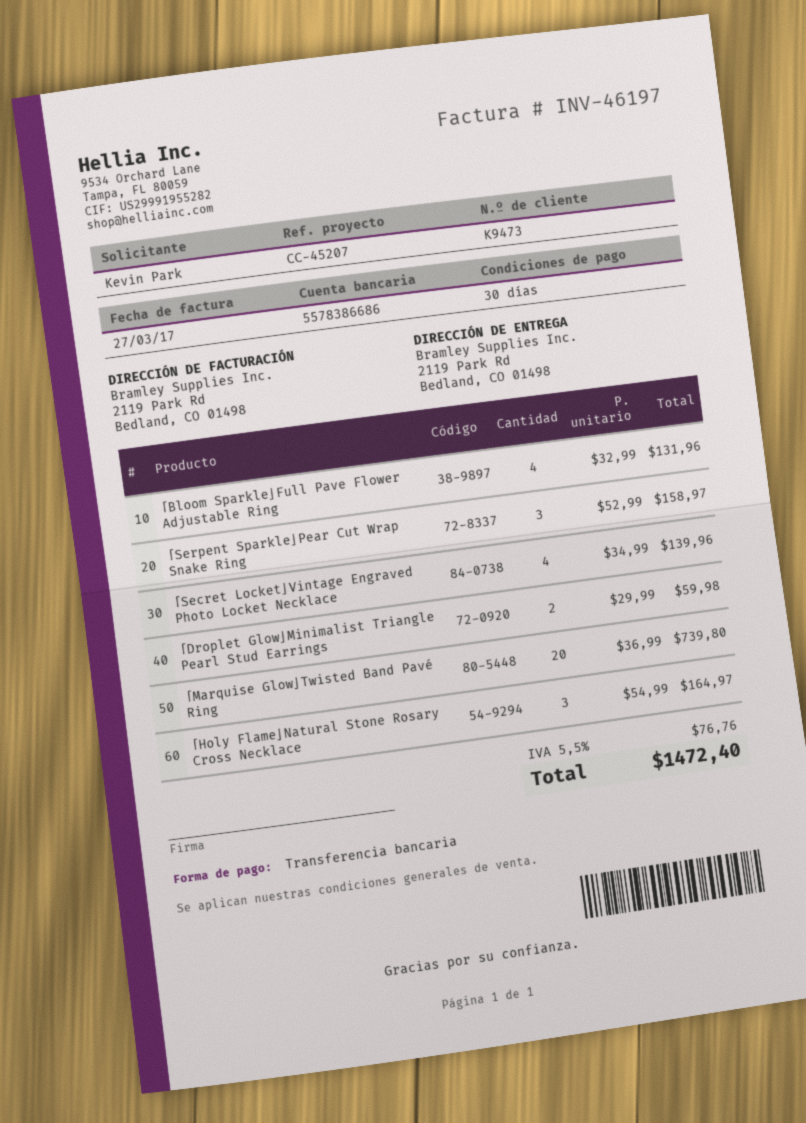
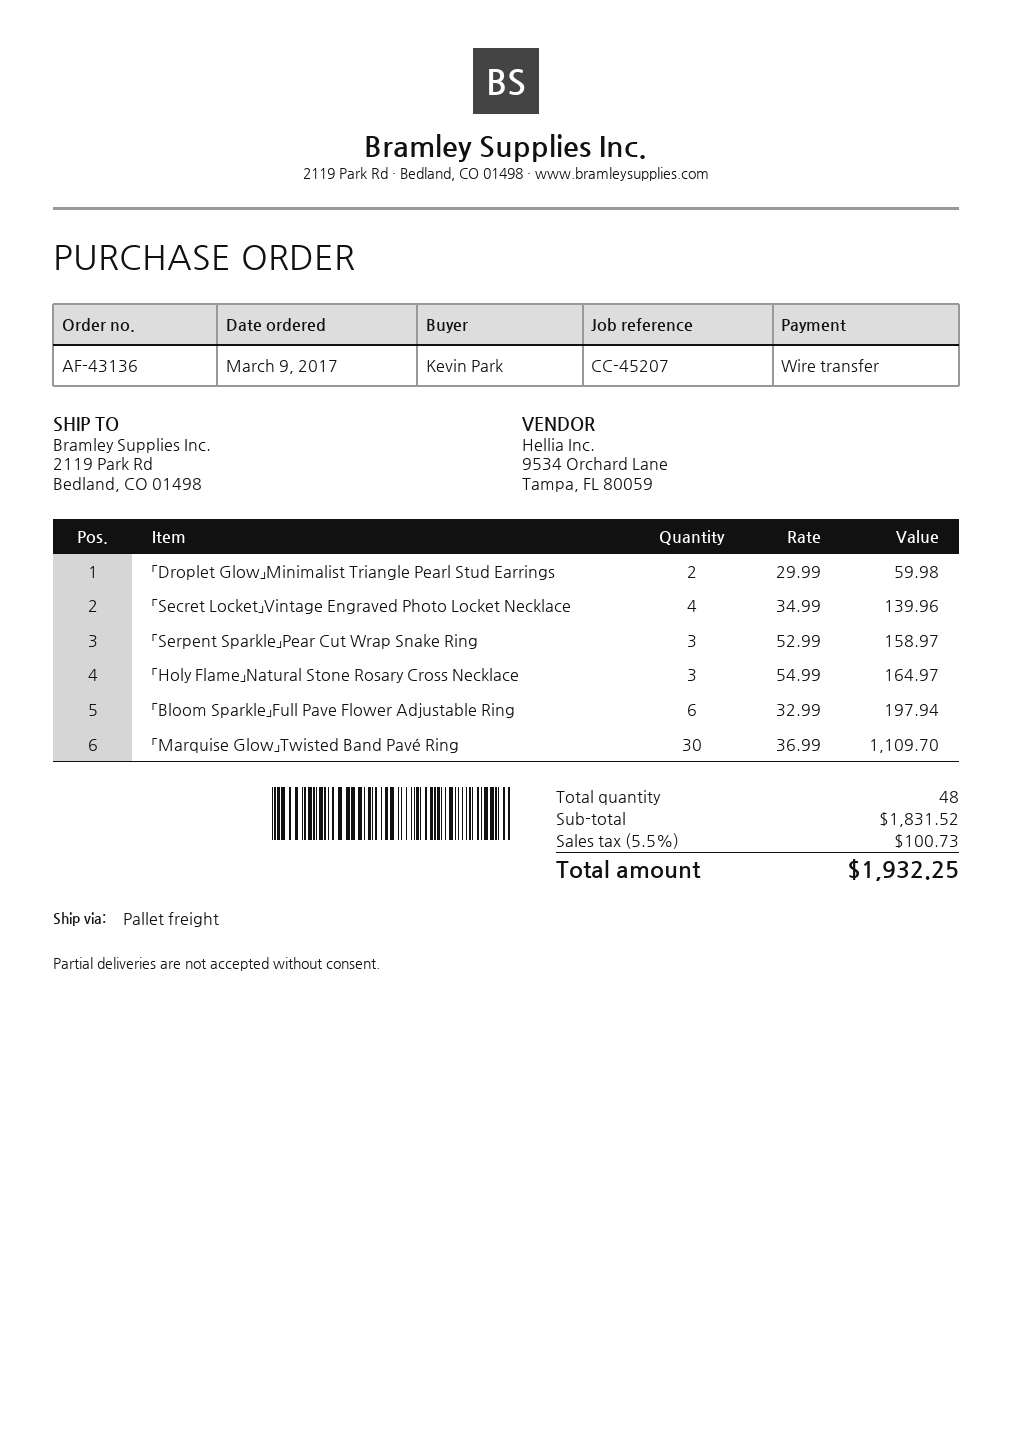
「Bloom Sparkle」Full Pave Flower Adjustable Ring: 4 x 32.99 = 131.96 -> 6 x 32.99 = 197.94
「Marquise Glow」Twisted Band Pavé Ring: 20 x 36.99 = 739.80 -> 30 x 36.99 = 1109.70
tax: 5.5% = 76.76 -> 5.5% = 100.73
total: 1472.40 -> 1932.25

